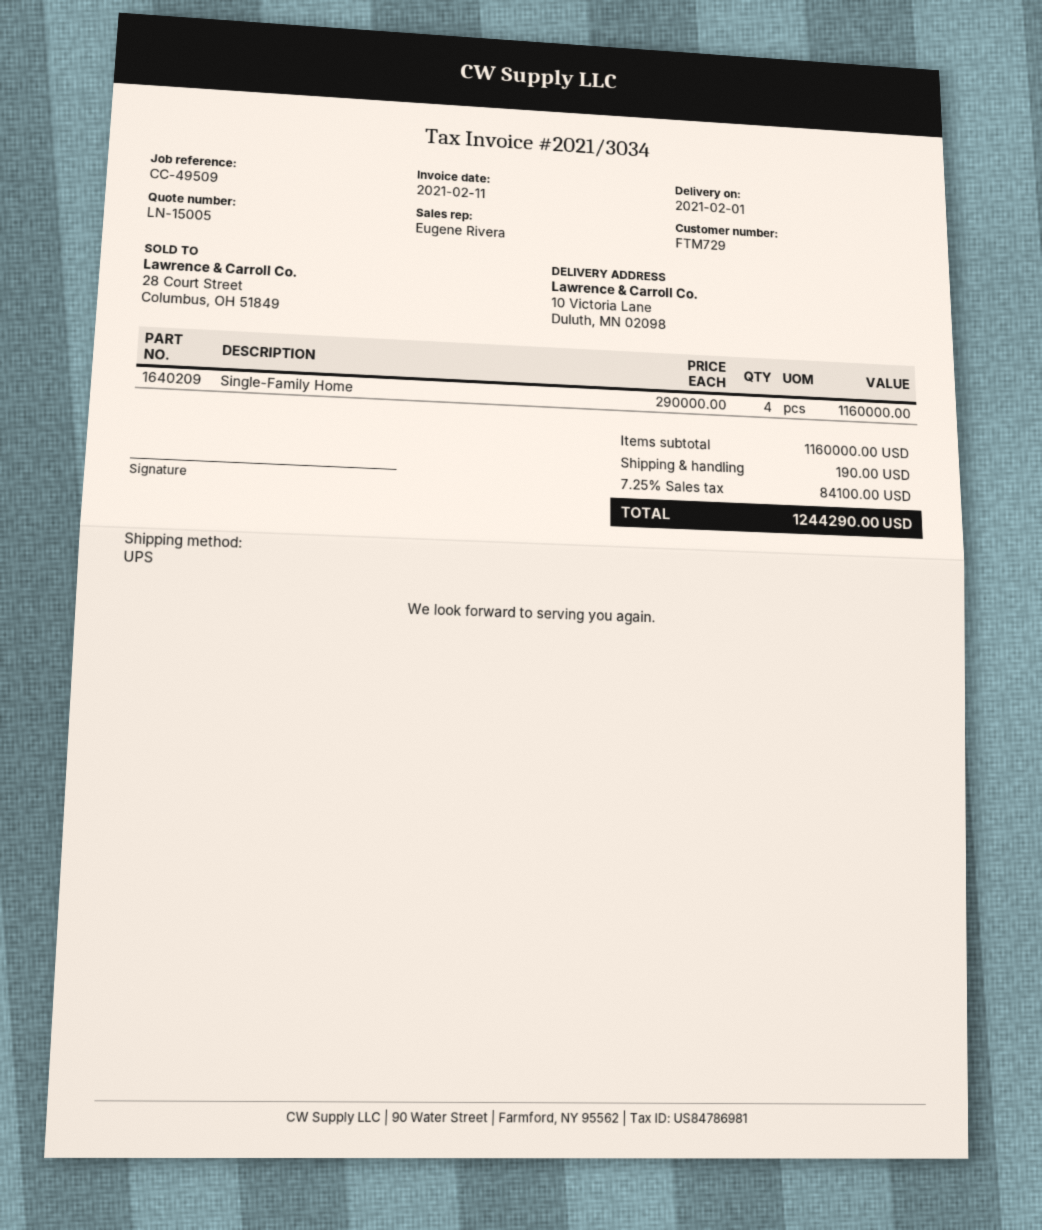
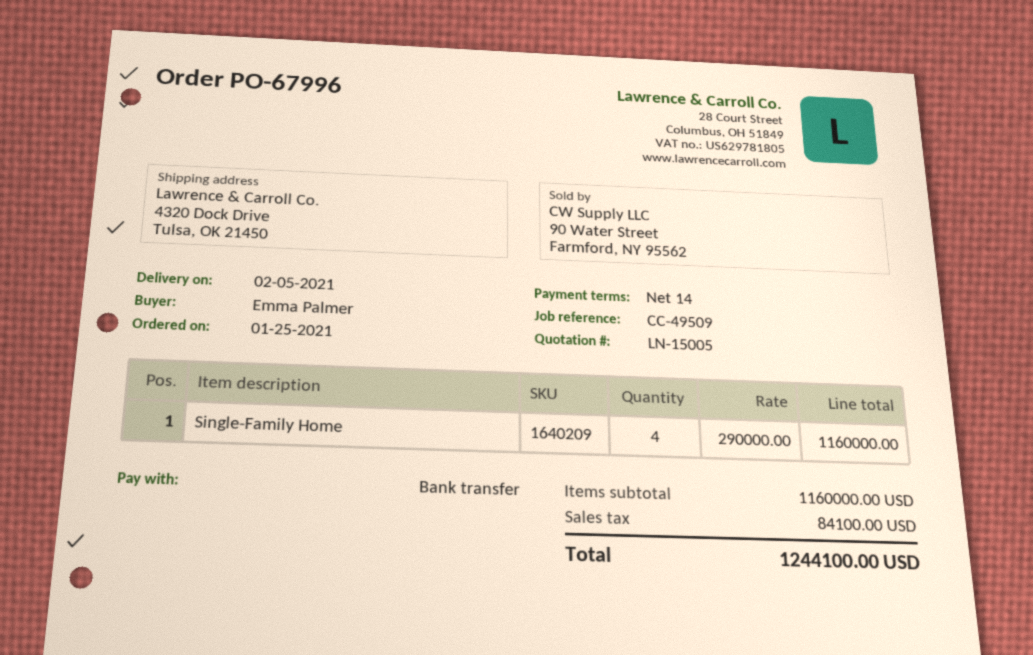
delivery date: 2021-02-01 -> 2021-02-05
ship to: 10 Victoria Lane, Duluth, MN 02098 -> 4320 Dock Drive, Tulsa, OK 21450
shipping: 190.00 -> none
total: 1244290.00 -> 1244100.00

